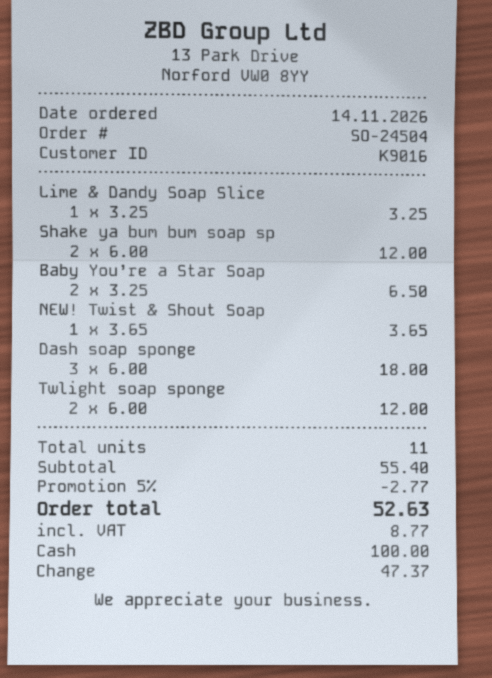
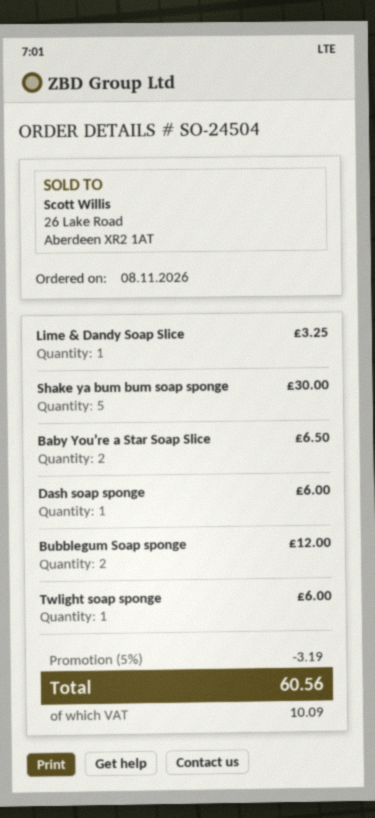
order date: 2026-11-14 -> 2026-11-08
Shake ya bum bum soap sp: 2 for 12.00 -> 5 for 30.00
NEW! Twist & Shout Soap: 1 for 3.65 -> none
Dash soap sponge: 3 for 18.00 -> 1 for 6.00
Twlight soap sponge: 2 for 12.00 -> 1 for 6.00
Bubblegum Soap sponge: none -> 2 for 12.00
discount: 5% = 2.77 -> 5% = 3.19
tax: 8.77 -> 10.09
total: 52.63 -> 60.56

